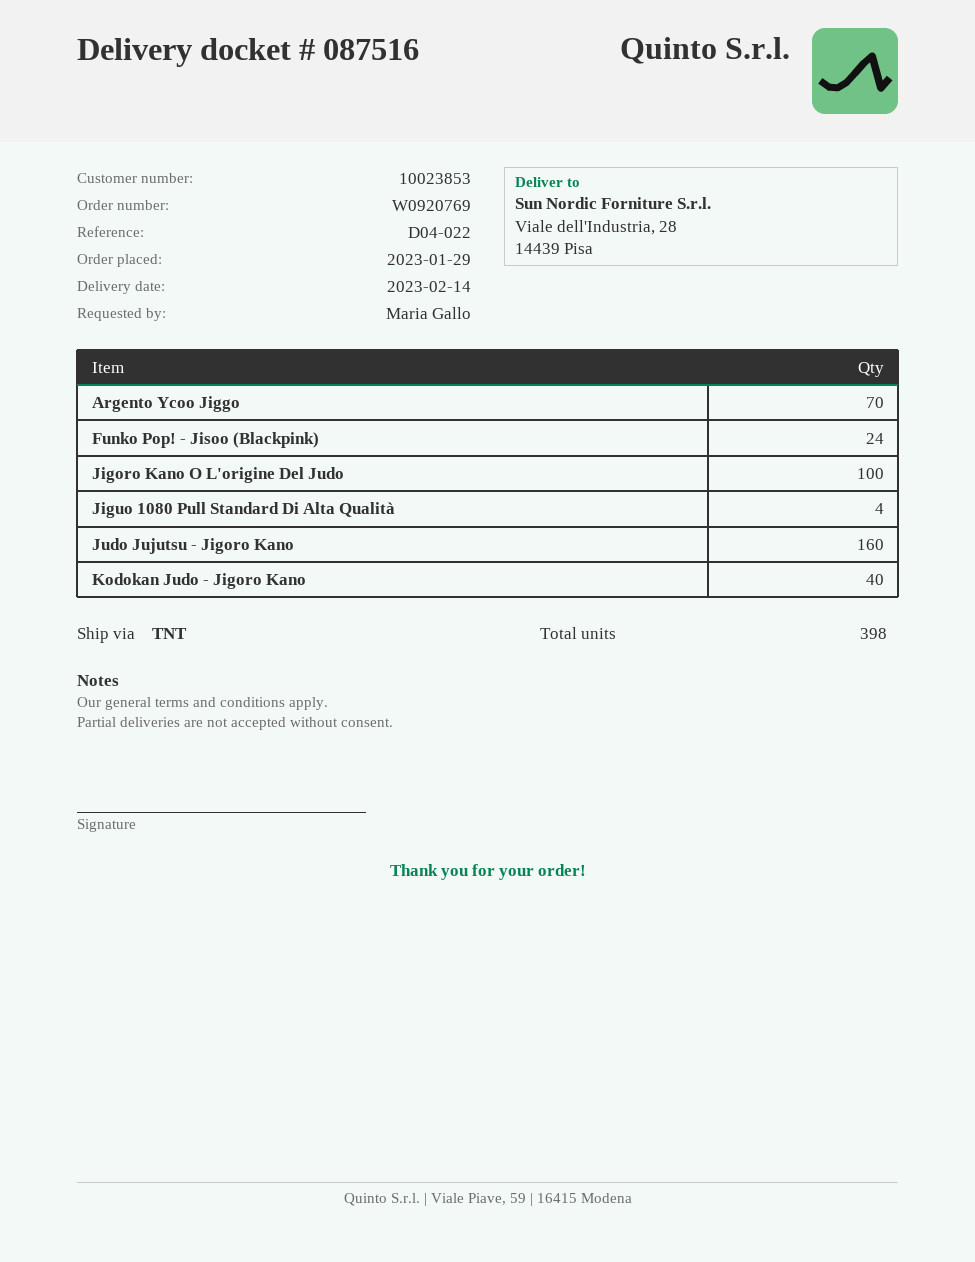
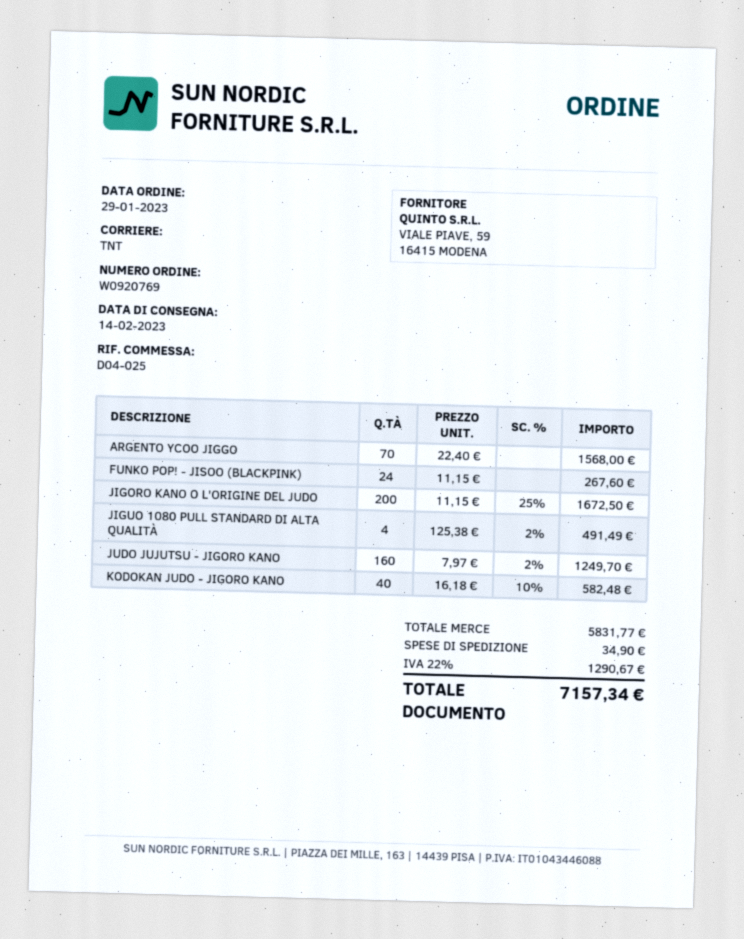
reference: D04-022 -> D04-025
Jigoro Kano O L'origine Del Judo: 100 -> 200

